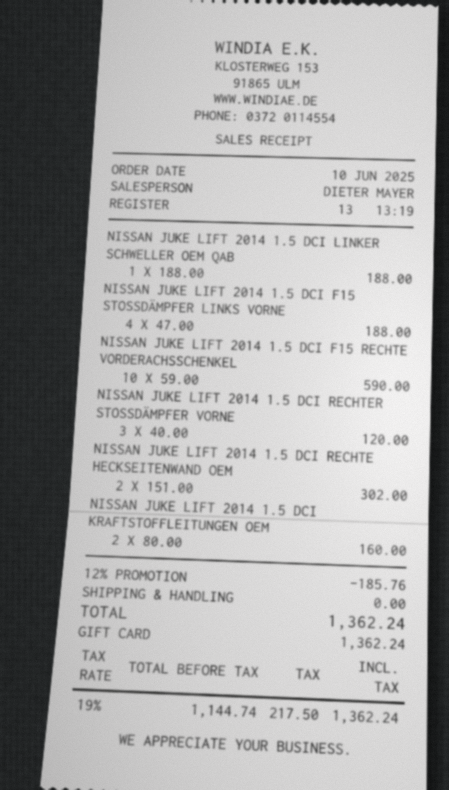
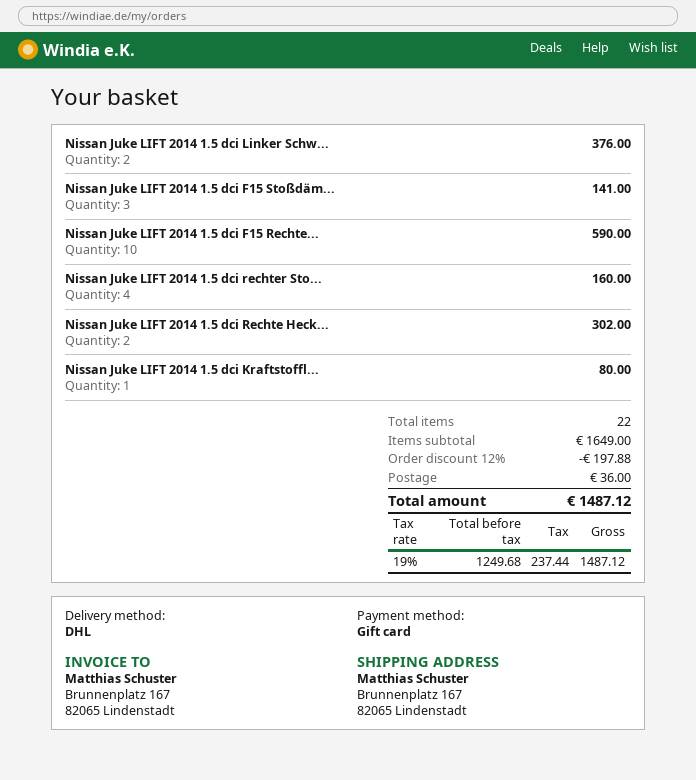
NISSAN JUKE LIFT 2014 1.5 DCI LINKER SCHWELLER OEM QAB: 1 for 188.00 -> 2 for 376.00
NISSAN JUKE LIFT 2014 1.5 DCI F15 STOSSDÄMPFER LINKS VORNE: 4 for 188.00 -> 3 for 141.00
NISSAN JUKE LIFT 2014 1.5 DCI RECHTER STOSSDÄMPFER VORNE: 3 for 120.00 -> 4 for 160.00
NISSAN JUKE LIFT 2014 1.5 DCI KRAFTSTOFFLEITUNGEN OEM: 2 for 160.00 -> 1 for 80.00
discount: 12% = 185.76 -> 12% = 197.88
shipping: 0.00 -> 36.00
net: 1144.74 -> 1249.68
tax: 19% = 217.50 -> 19% = 237.44
total: 1362.24 -> 1487.12

